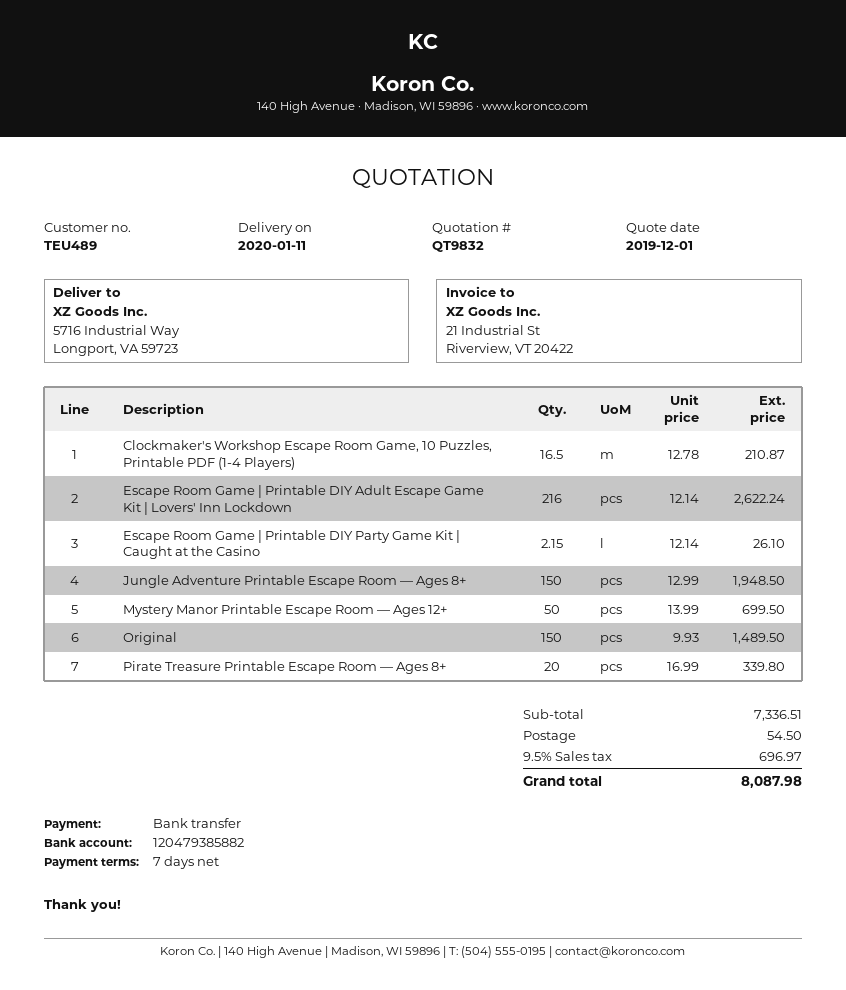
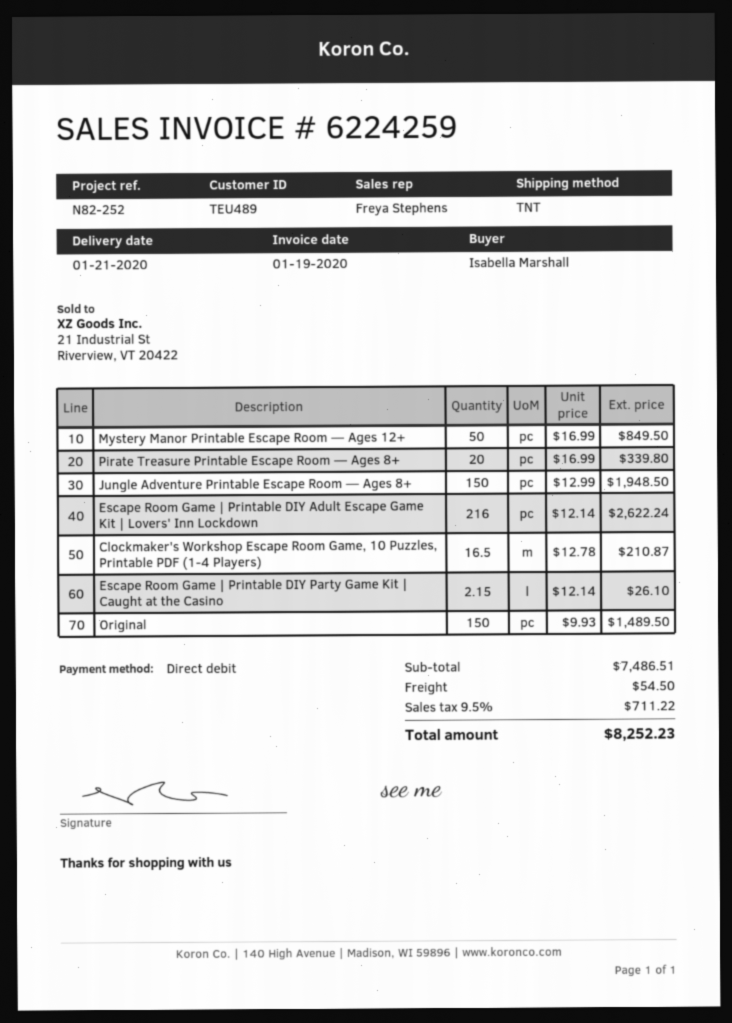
delivery date: 2020-01-11 -> 2020-01-21
payment method: bank transfer -> direct debit
Mystery Manor Printable Escape Room — Ages 12+: 50 x 13.99 = 699.50 -> 50 x 16.99 = 849.50
subtotal: 7336.51 -> 7486.51
tax: 9.5% = 696.97 -> 9.5% = 711.22
total: 8087.98 -> 8252.23

